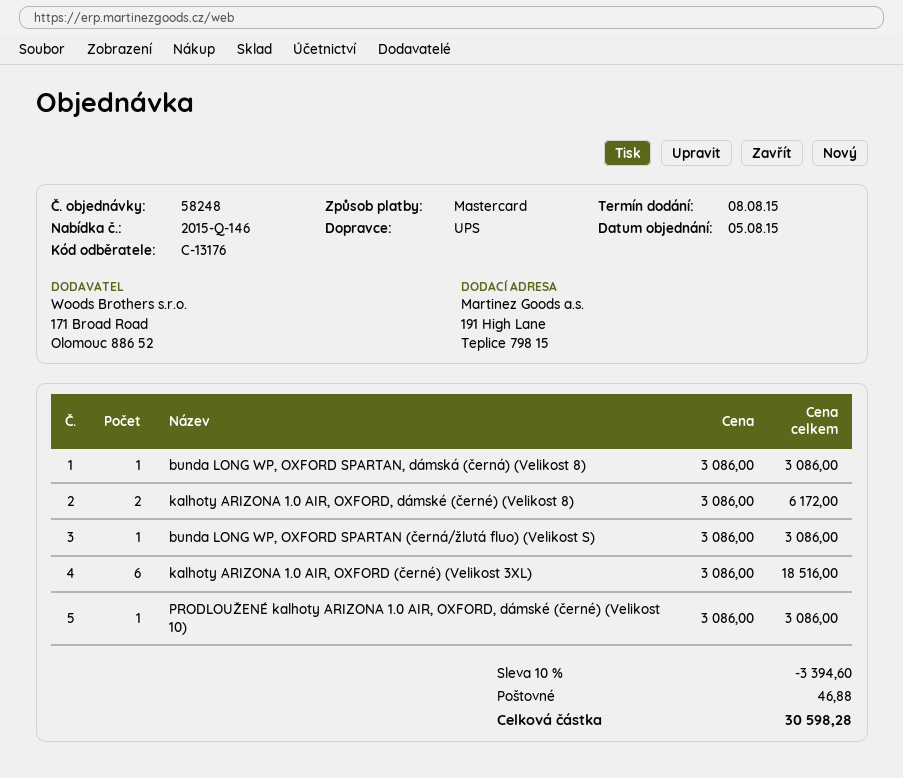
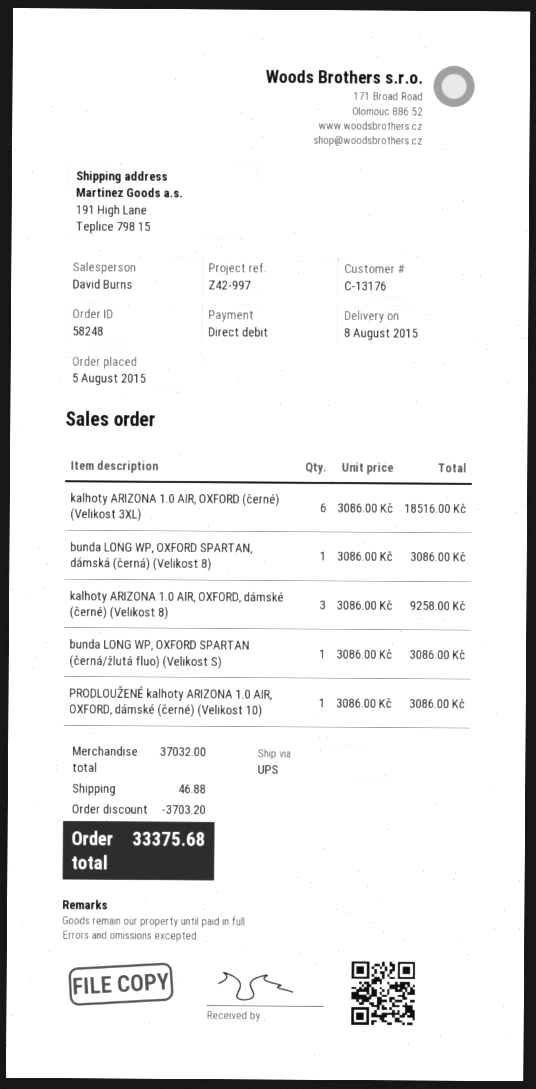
payment method: Mastercard -> direct debit
kalhoty ARIZONA 1.0 AIR, OXFORD, dámské (černé) (Velikost 8): 2 x 3086.00 = 6172.00 -> 3 x 3086.00 = 9258.00
discount: 3394.60 -> 3703.20
total: 30598.28 -> 33375.68

